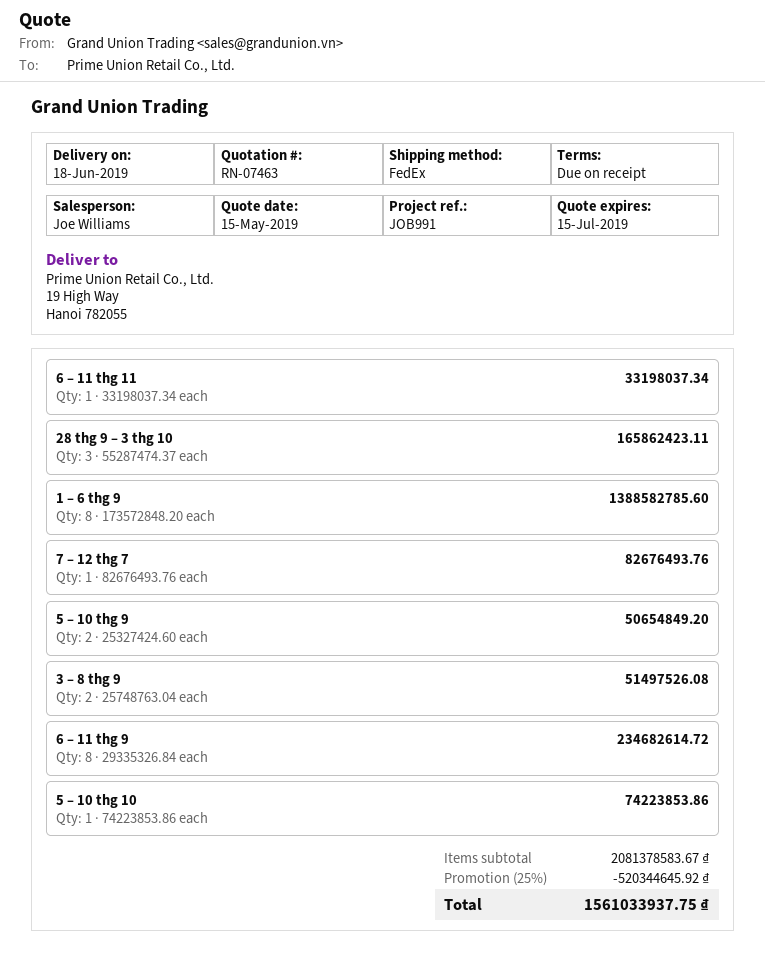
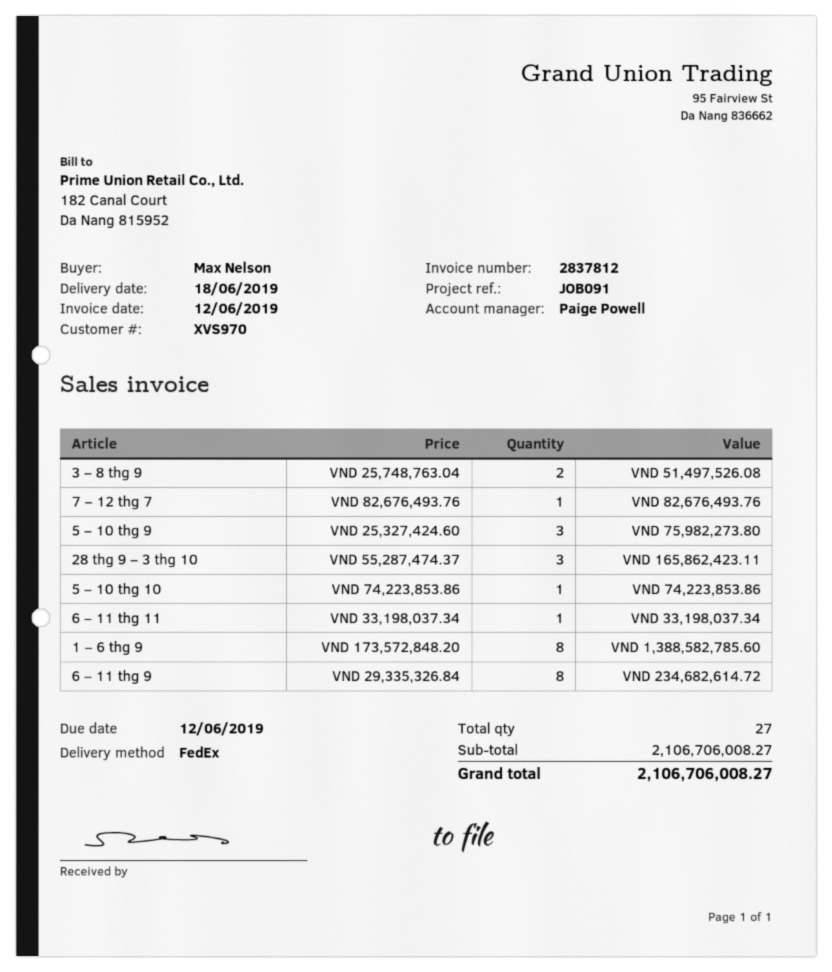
reference: JOB991 -> JOB091
sales rep: Joe Williams -> Paige Powell
5 – 10 thg 9: 2 x 25327424.60 = 50654849.20 -> 3 x 25327424.60 = 75982273.80
subtotal: 2081378583.67 -> 2106706008.27
discount: 25% = 520344645.92 -> none
total: 1561033937.75 -> 2106706008.27

